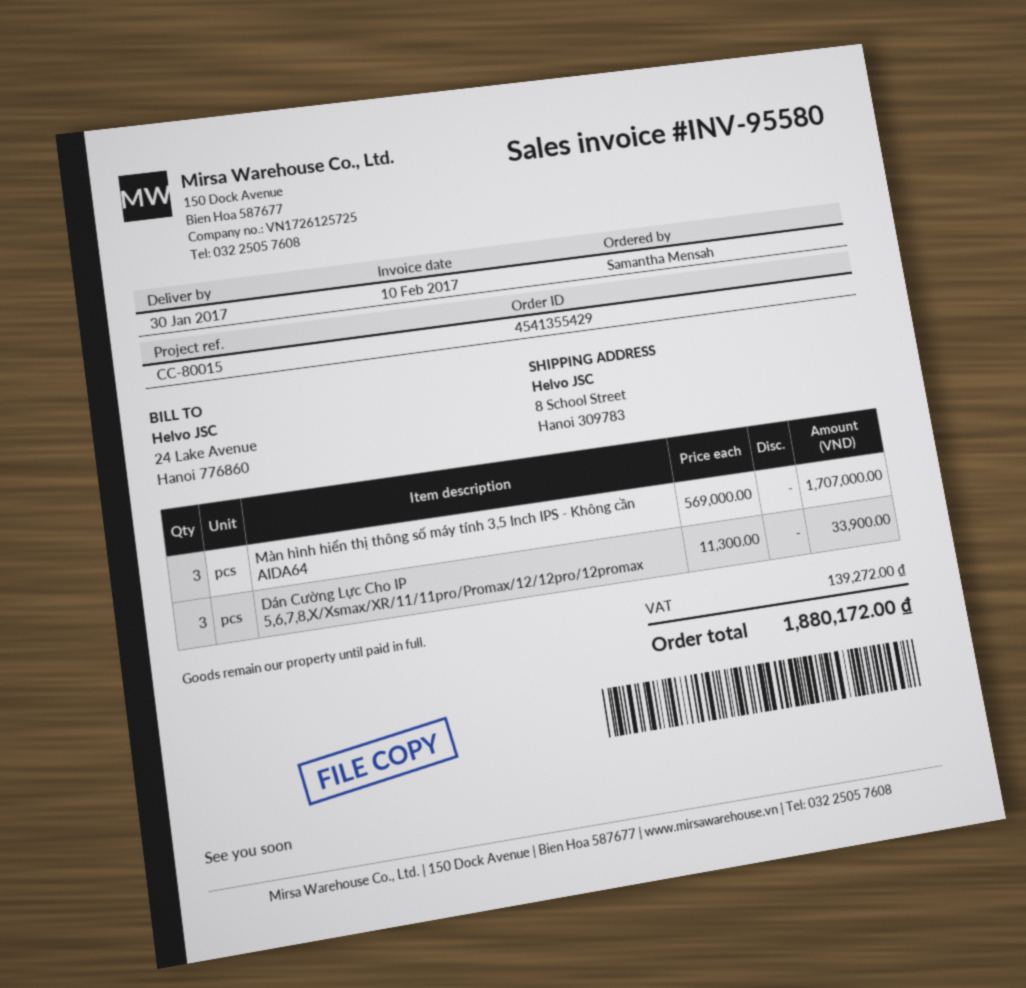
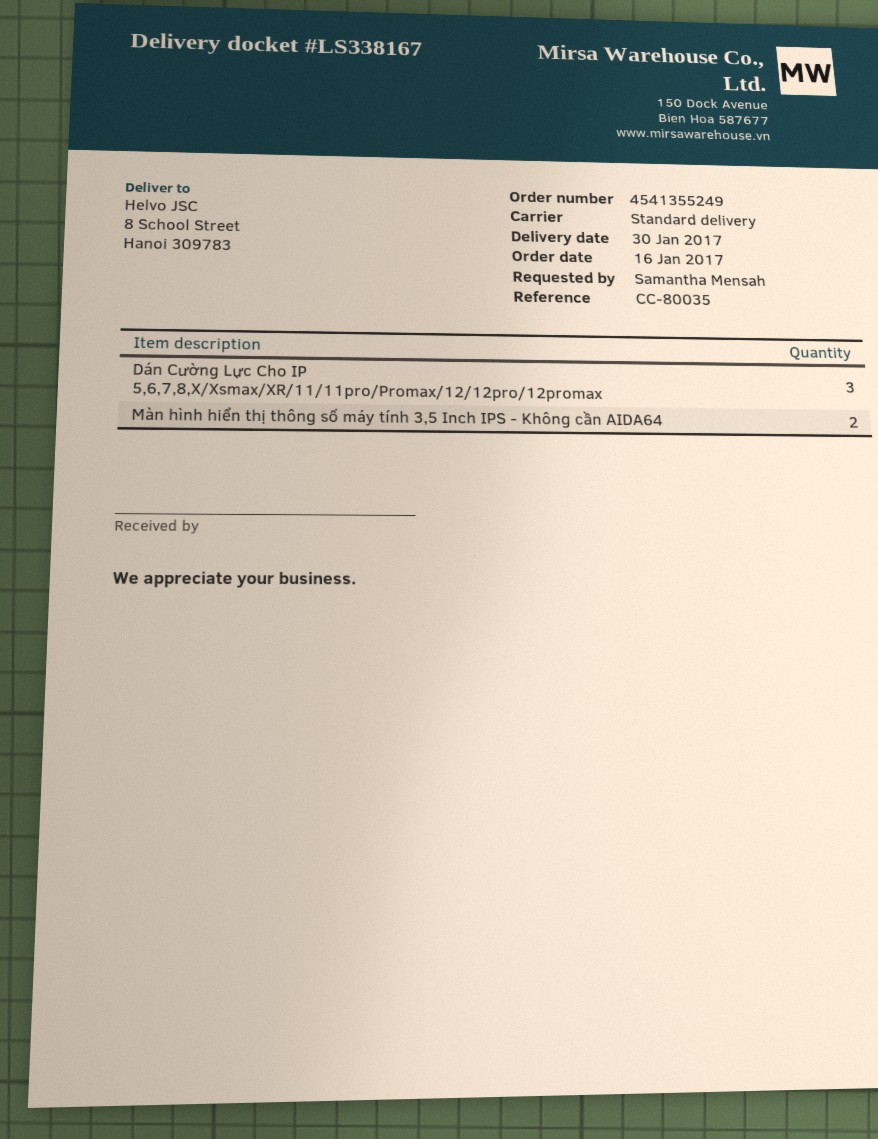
order number: 4541355429 -> 4541355249
reference: CC-80015 -> CC-80035
Màn hình hiển thị thông số máy tính 3,5 Inch IPS - Không cần AIDA64: 3 -> 2

